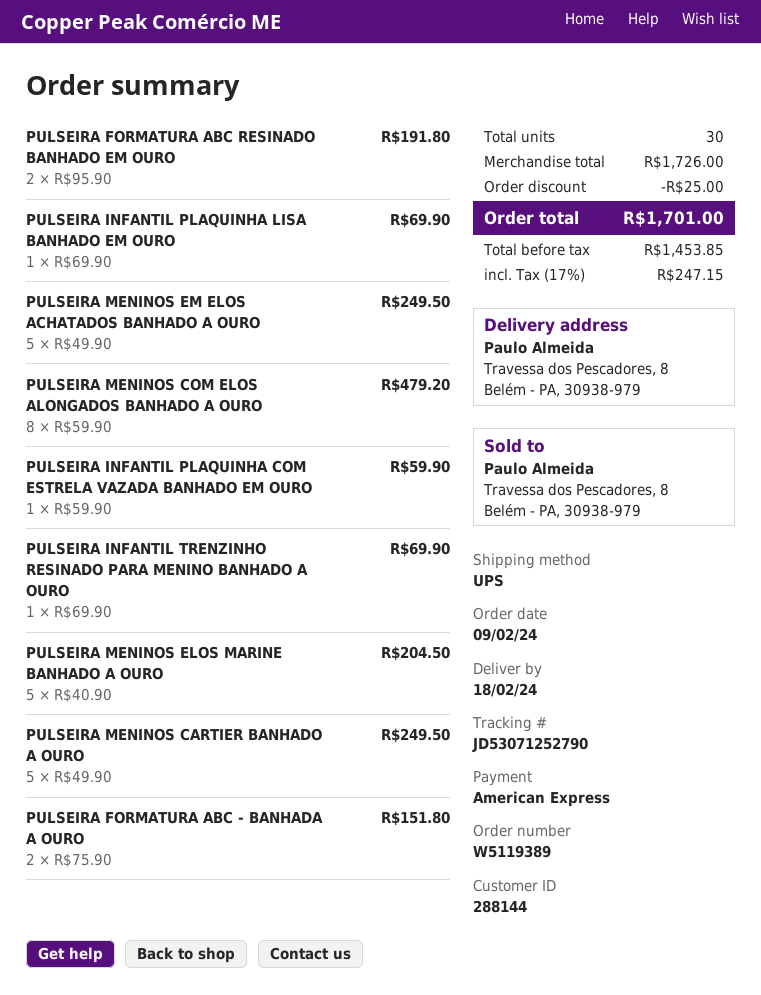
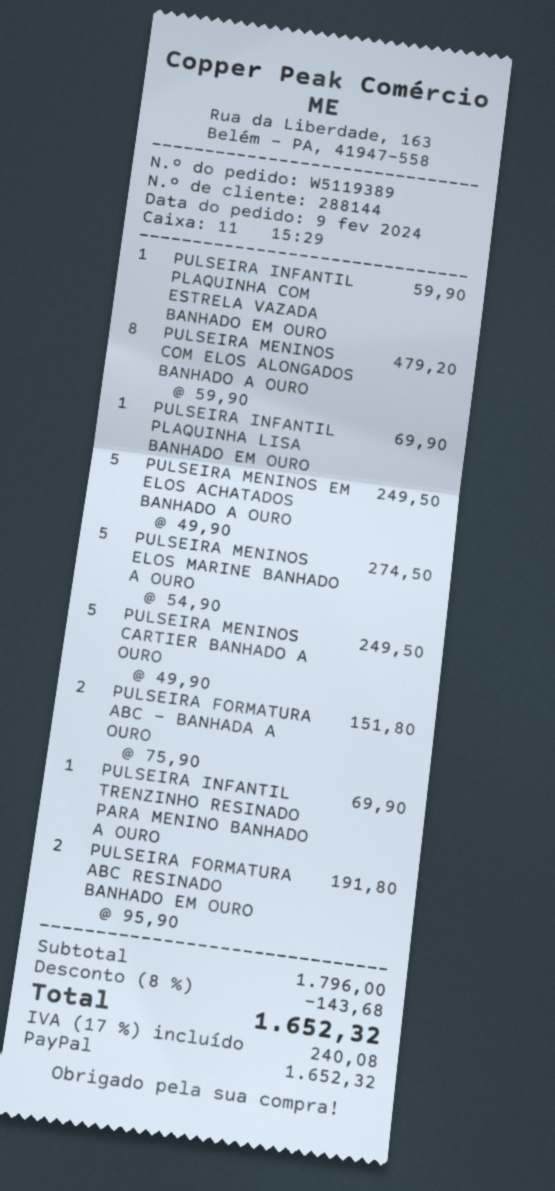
payment method: American Express -> PayPal
PULSEIRA MENINOS ELOS MARINE BANHADO A OURO: 5 x 40.90 = 204.50 -> 5 x 54.90 = 274.50
subtotal: 1726.00 -> 1796.00
discount: 25.00 -> 143.68
tax: 17% = 247.15 -> 17% = 240.08
total: 1701.00 -> 1652.32

